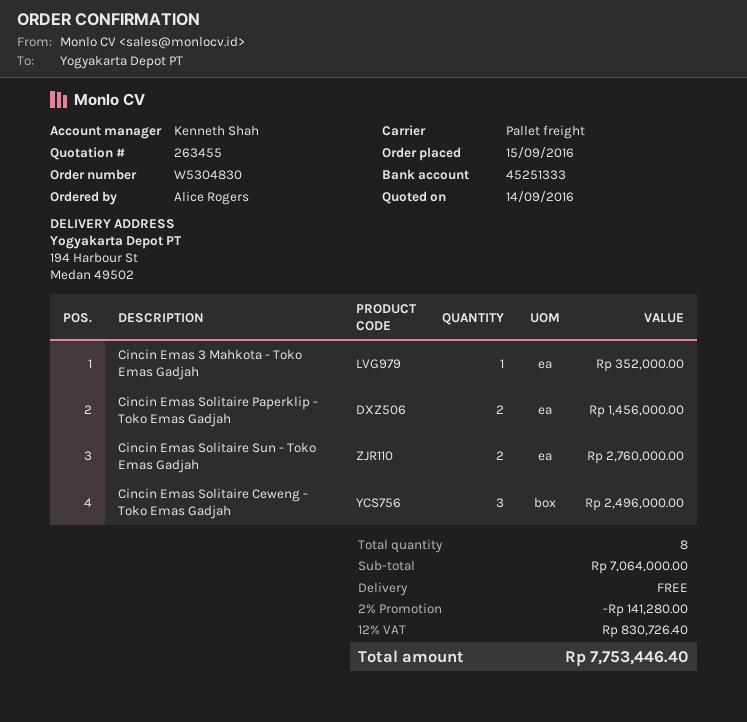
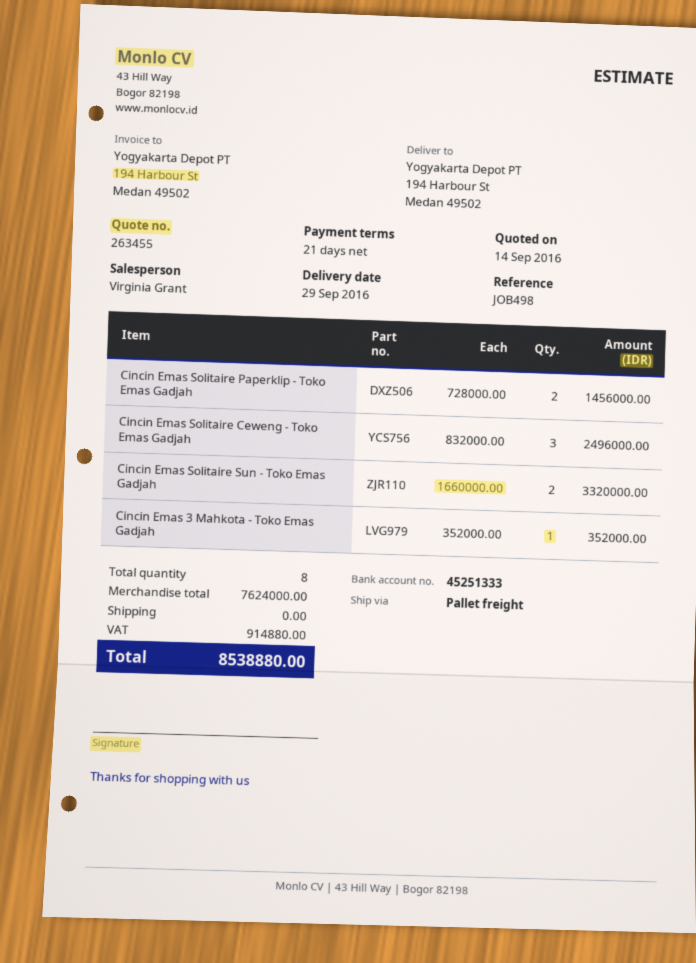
sales rep: Kenneth Shah -> Virginia Grant
Cincin Emas Solitaire Sun - Toko Emas Gadjah: 2 for 2760000.00 -> 2 for 3320000.00
subtotal: 7064000.00 -> 7624000.00
discount: 2% = 141280.00 -> none
tax: 830726.40 -> 914880.00
total: 7753446.40 -> 8538880.00

